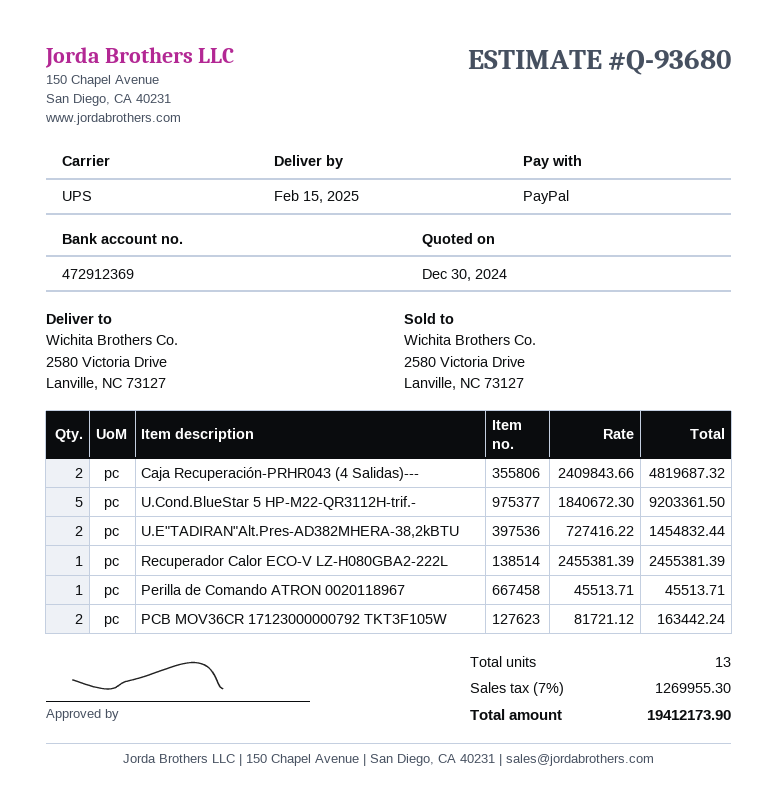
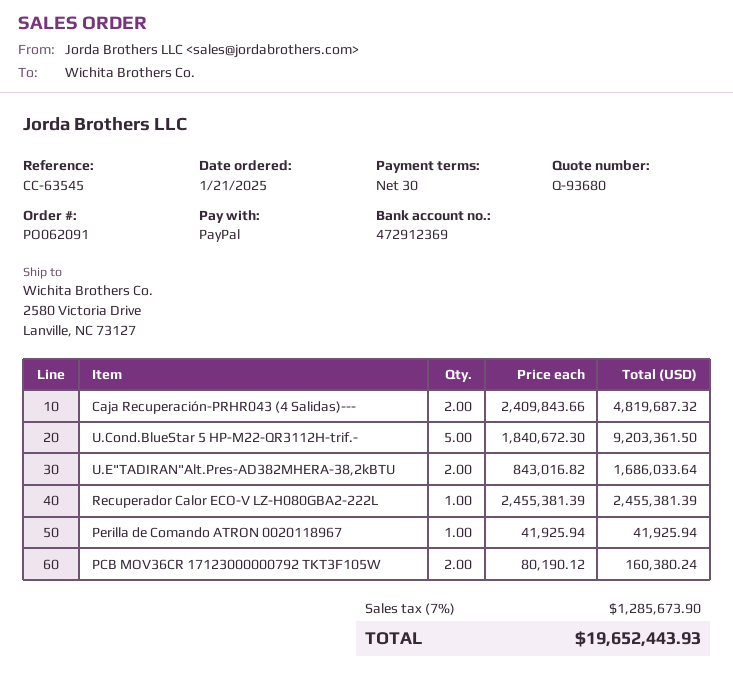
U.E"TADIRAN"Alt.Pres-AD382MHERA-38,2kBTU: 2 x 727416.22 = 1454832.44 -> 2 x 843016.82 = 1686033.64
Perilla de Comando ATRON 0020118967: 1 x 45513.71 = 45513.71 -> 1 x 41925.94 = 41925.94
PCB MOV36CR 17123000000792 TKT3F105W: 2 x 81721.12 = 163442.24 -> 2 x 80190.12 = 160380.24
tax: 7% = 1269955.30 -> 7% = 1285673.90
total: 19412173.90 -> 19652443.93

